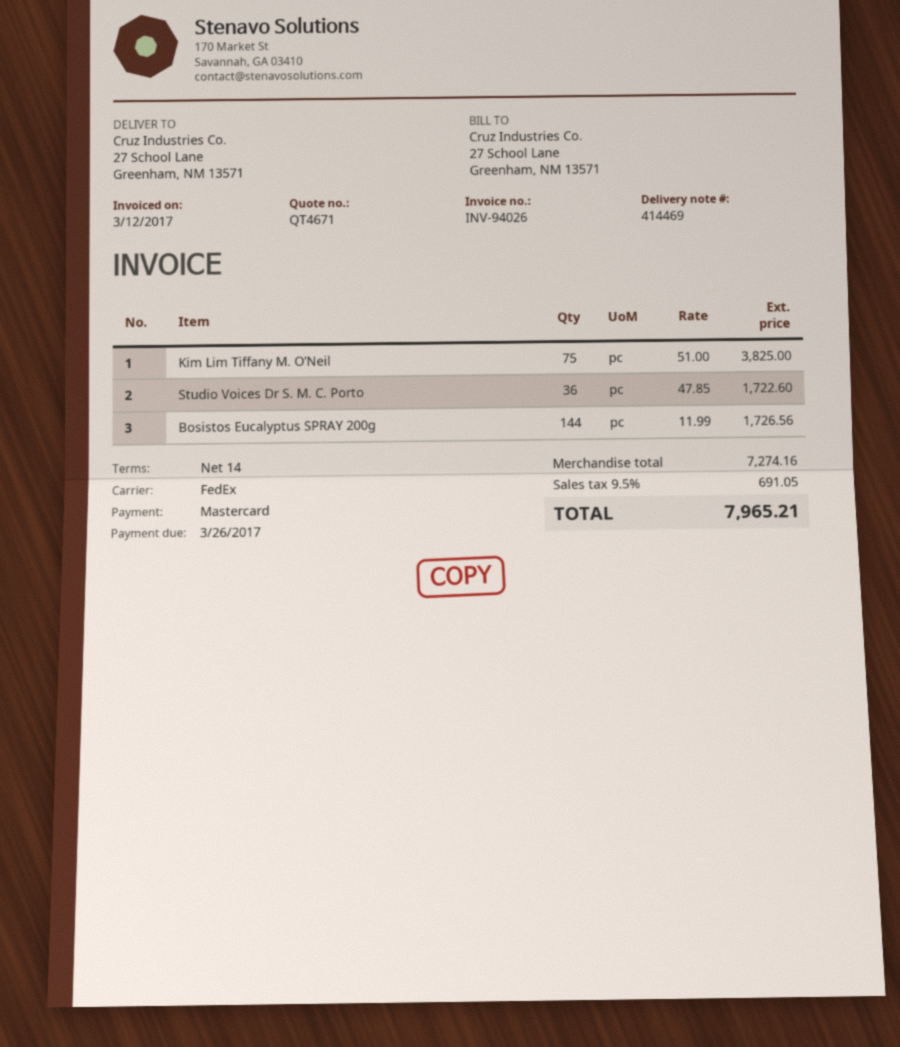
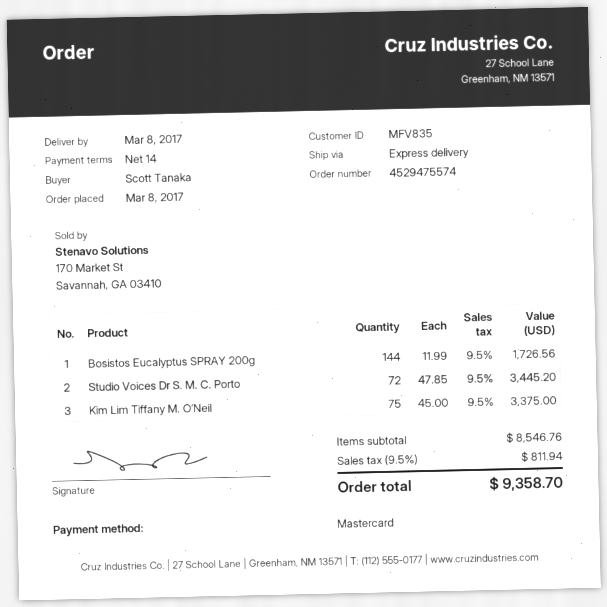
shipping method: FedEx -> express
Kim Lim Tiffany M. O’Neil: 75 x 51.00 = 3825.00 -> 75 x 45.00 = 3375.00
Studio Voices Dr S. M. C. Porto: 36 x 47.85 = 1722.60 -> 72 x 47.85 = 3445.20
subtotal: 7274.16 -> 8546.76
tax: 9.5% = 691.05 -> 9.5% = 811.94
total: 7965.21 -> 9358.70

